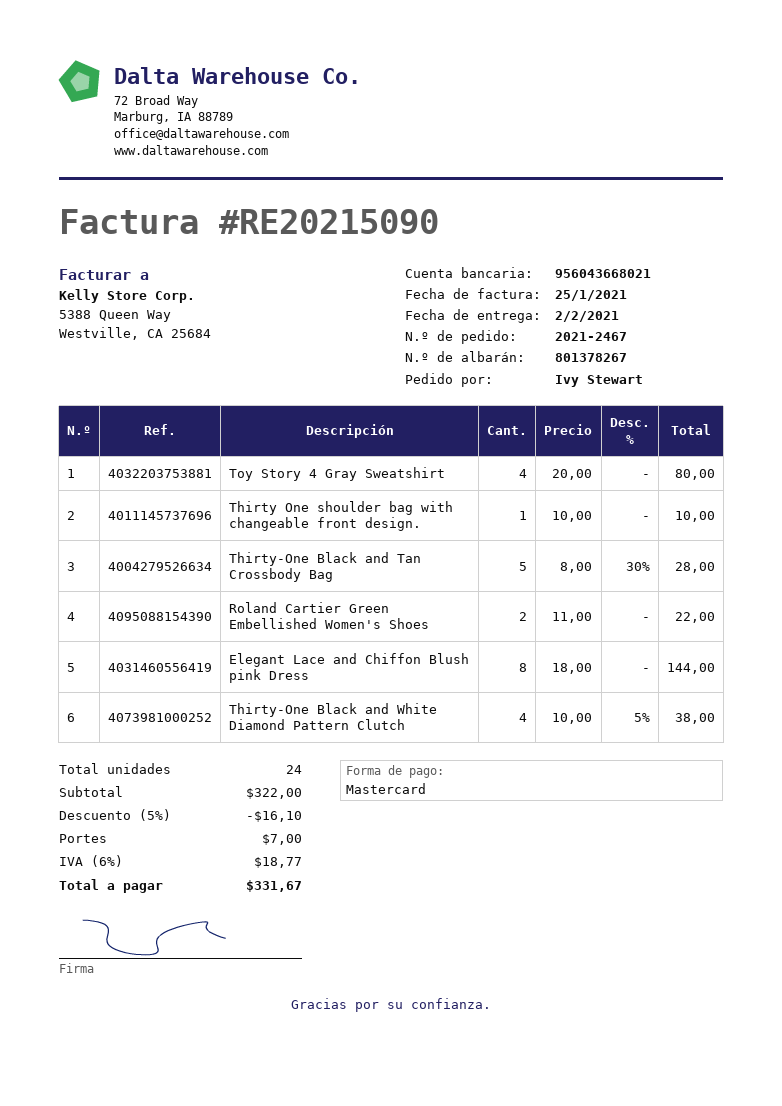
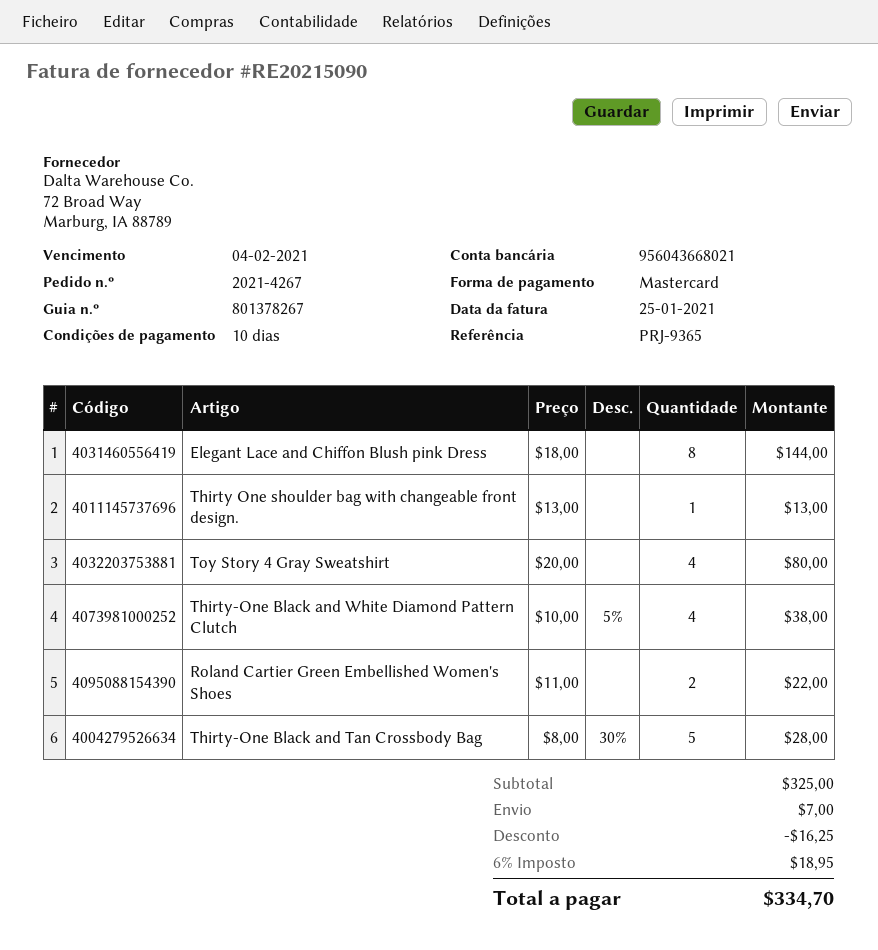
order number: 2021-2467 -> 2021-4267
Thirty One shoulder bag with changeable front design.: 1 x 10.00 = 10.00 -> 1 x 13.00 = 13.00
subtotal: 322.00 -> 325.00
discount: 16.10 -> 16.25
tax: 6% = 18.77 -> 6% = 18.95
total: 331.67 -> 334.70

